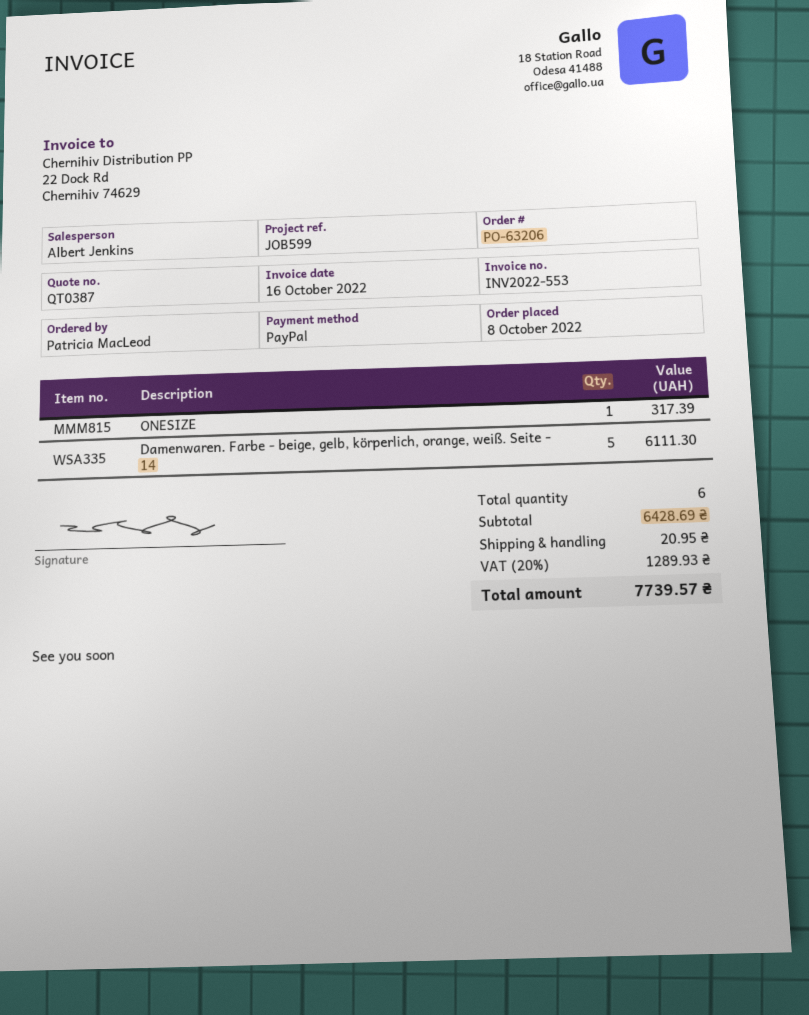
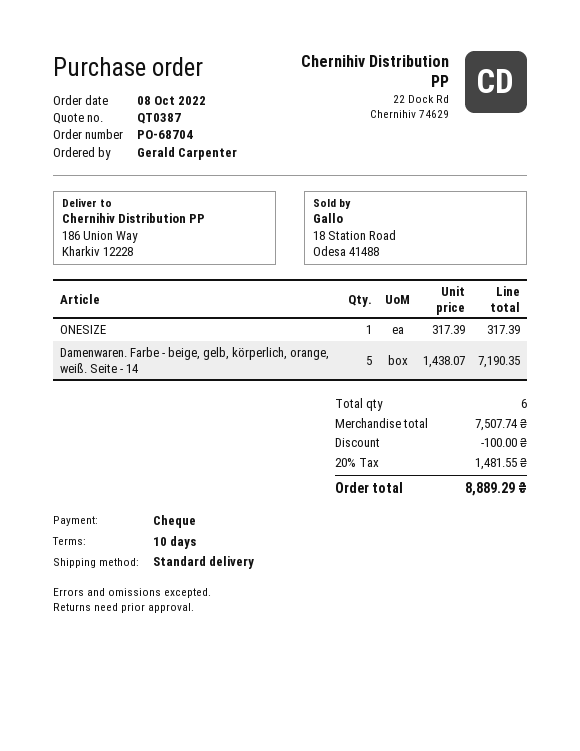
order number: PO-63206 -> PO-68704
ordered by: Patricia MacLeod -> Gerald Carpenter
payment method: PayPal -> cheque
Damenwaren. Farbe - beige, gelb, körperlich, orange, weiß. Seite - 14: 5 for 6111.30 -> 5 for 7190.35
subtotal: 6428.69 -> 7507.74
discount: none -> 100.00
shipping: 20.95 -> none
tax: 20% = 1289.93 -> 20% = 1481.55
total: 7739.57 -> 8889.29

